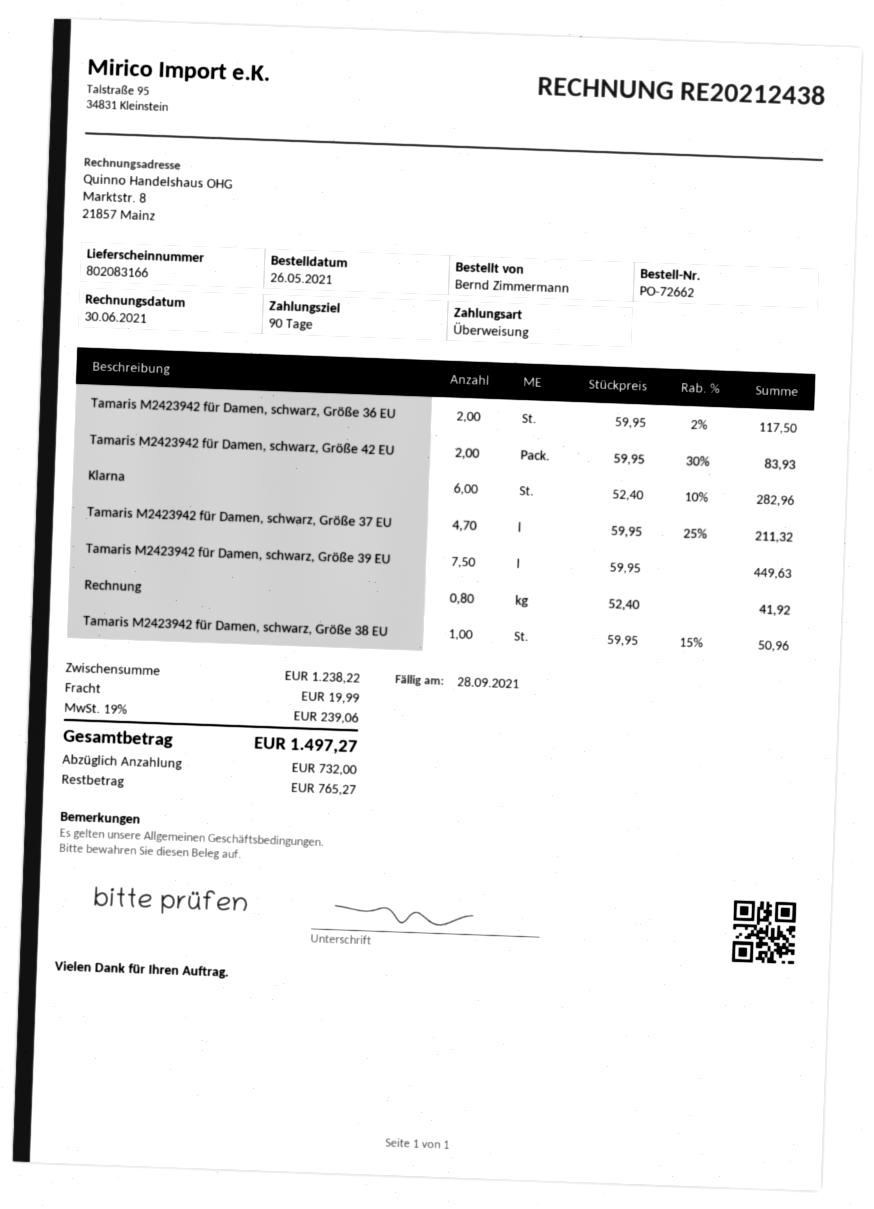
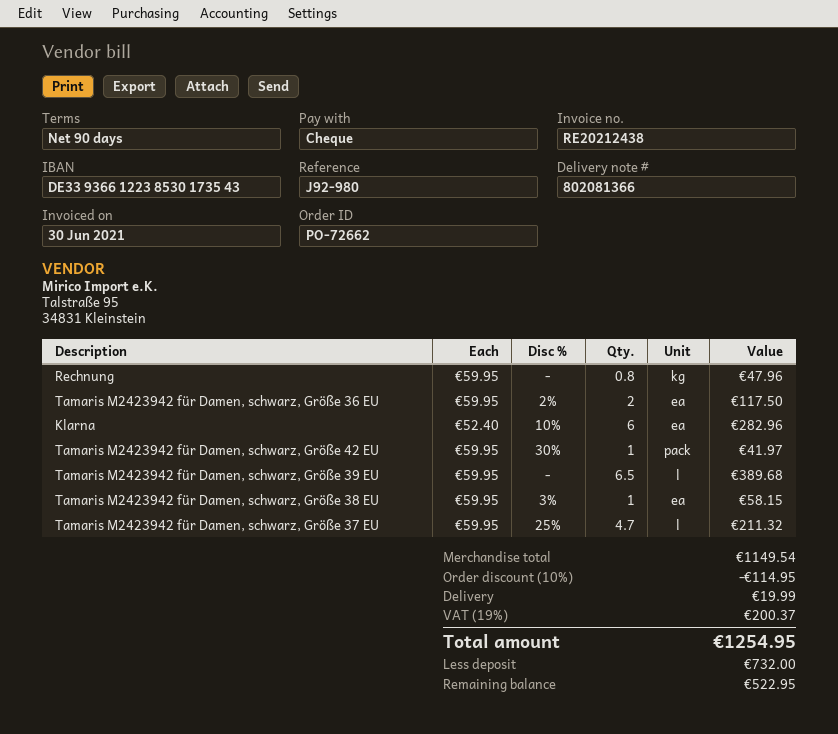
delivery note number: 802083166 -> 802081366
payment method: bank transfer -> cheque
Tamaris M2423942 für Damen, schwarz, Größe 42 EU: 2 x 59.95 - 30% = 83.93 -> 1 x 59.95 - 30% = 41.97
Tamaris M2423942 für Damen, schwarz, Größe 39 EU: 7.5 x 59.95 = 449.63 -> 6.5 x 59.95 = 389.68
Rechnung: 0.8 x 52.40 = 41.92 -> 0.8 x 59.95 = 47.96
Tamaris M2423942 für Damen, schwarz, Größe 38 EU: 1 x 59.95 - 15% = 50.96 -> 1 x 59.95 - 3% = 58.15
subtotal: 1238.22 -> 1149.54
discount: none -> 10% = 114.95
tax: 19% = 239.06 -> 19% = 200.37
total: 1497.27 -> 1254.95
balance: 765.27 -> 522.95

